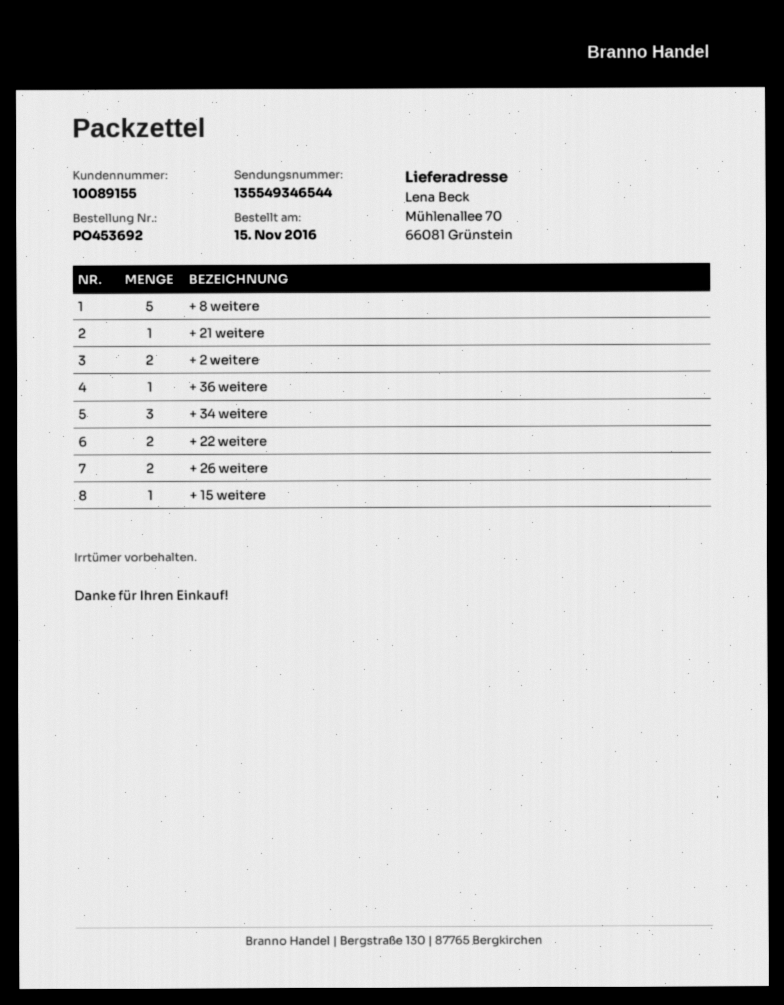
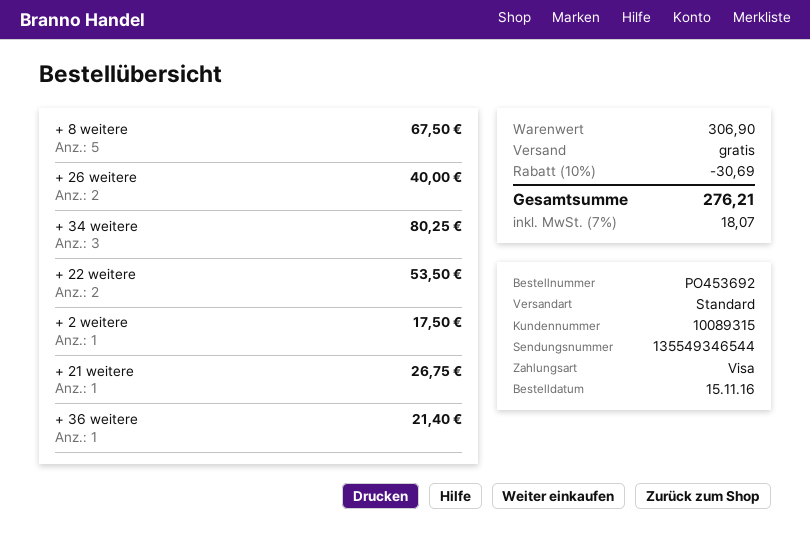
customer number: 10089155 -> 10089315
+ 2 weitere: 2 -> 1
+ 15 weitere: 1 -> none

